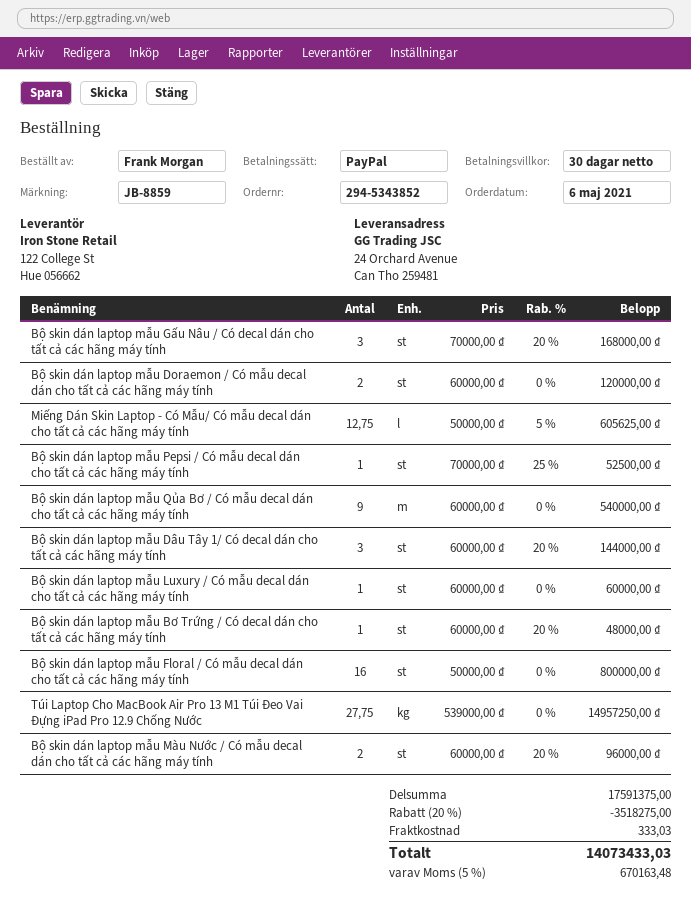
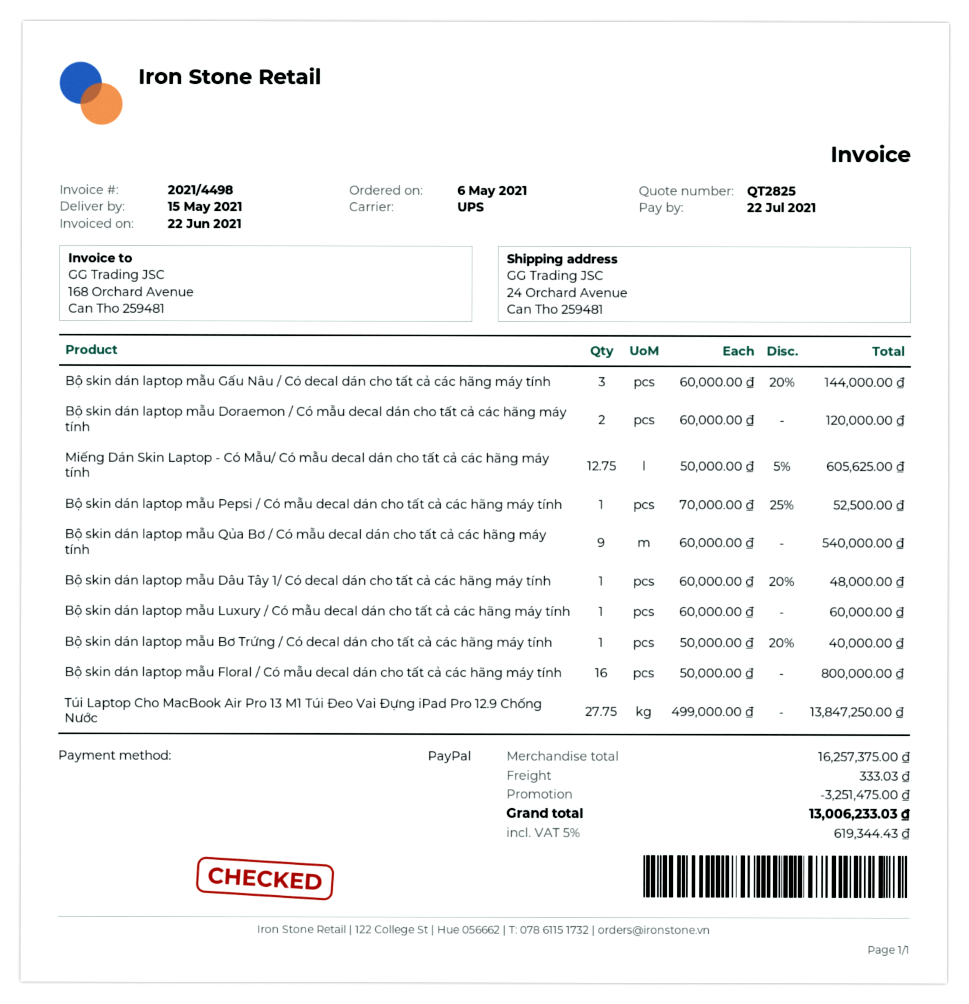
Bộ skin dán laptop mẫu Gấu Nâu / Có decal dán cho tất cả các hãng máy tính: 3 x 70000.00 - 20% = 168000.00 -> 3 x 60000.00 - 20% = 144000.00
Bộ skin dán laptop mẫu Dâu Tây 1/ Có decal dán cho tất cả các hãng máy tính: 3 x 60000.00 - 20% = 144000.00 -> 1 x 60000.00 - 20% = 48000.00
Bộ skin dán laptop mẫu Bơ Trứng / Có decal dán cho tất cả các hãng máy tính: 1 x 60000.00 - 20% = 48000.00 -> 1 x 50000.00 - 20% = 40000.00
Túi Laptop Cho MacBook Air Pro 13 M1 Túi Đeo Vai Đựng iPad Pro 12.9 Chống Nước: 27.75 x 539000.00 = 14957250.00 -> 27.75 x 499000.00 = 13847250.00
Bộ skin dán laptop mẫu Màu Nước / Có mẫu decal dán cho tất cả các hãng máy tính: 2 x 60000.00 - 20% = 96000.00 -> none
subtotal: 17591375.00 -> 16257375.00
discount: 3518275.00 -> 3251475.00
tax: 5% = 670163.48 -> 5% = 619344.43
total: 14073433.03 -> 13006233.03

